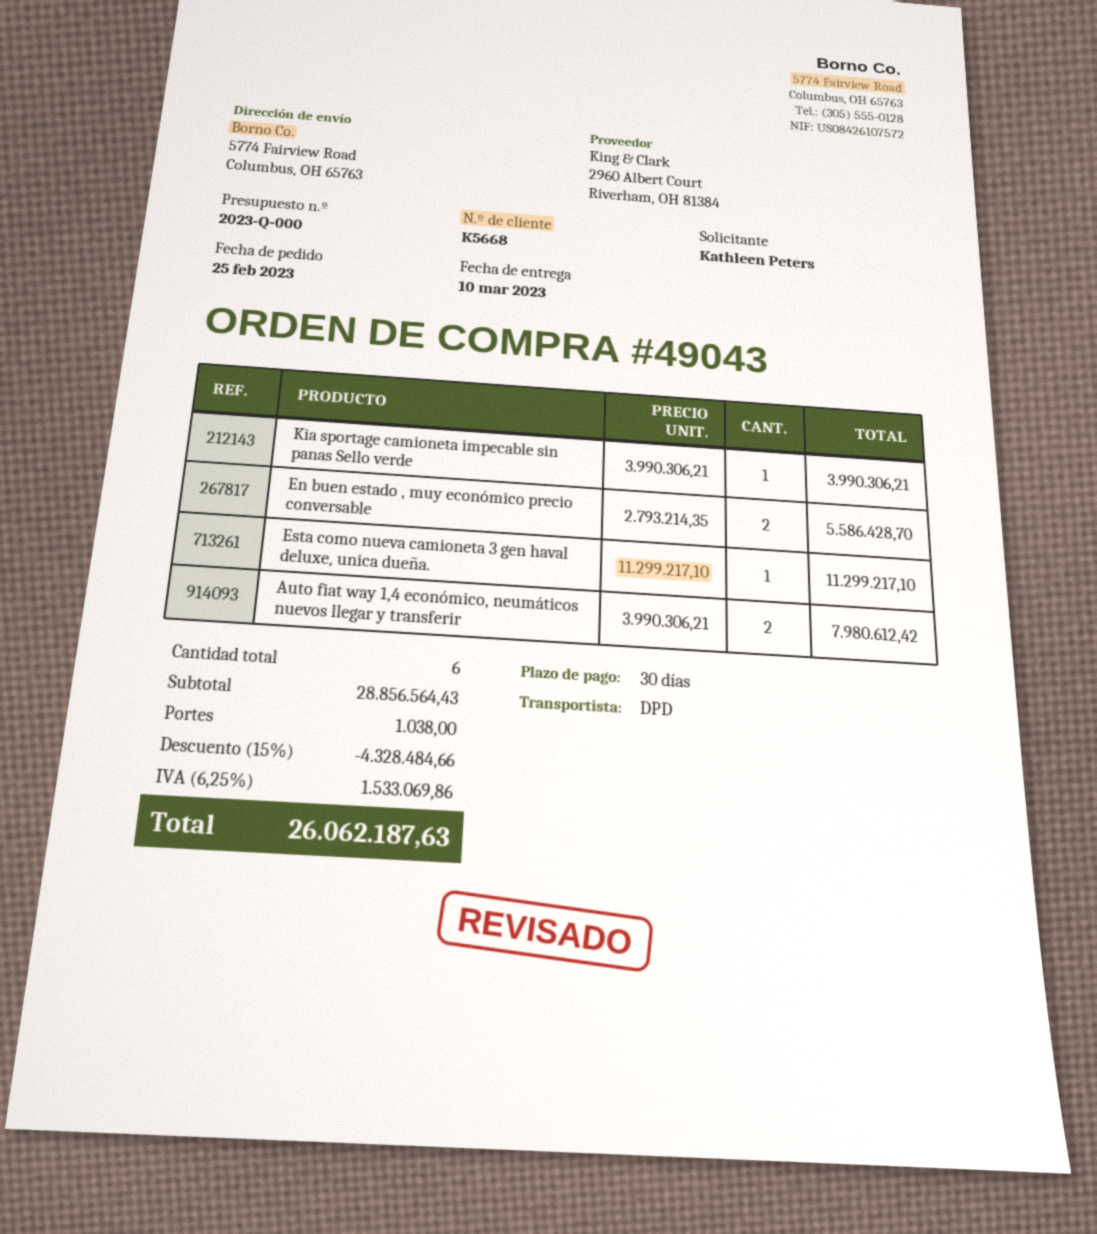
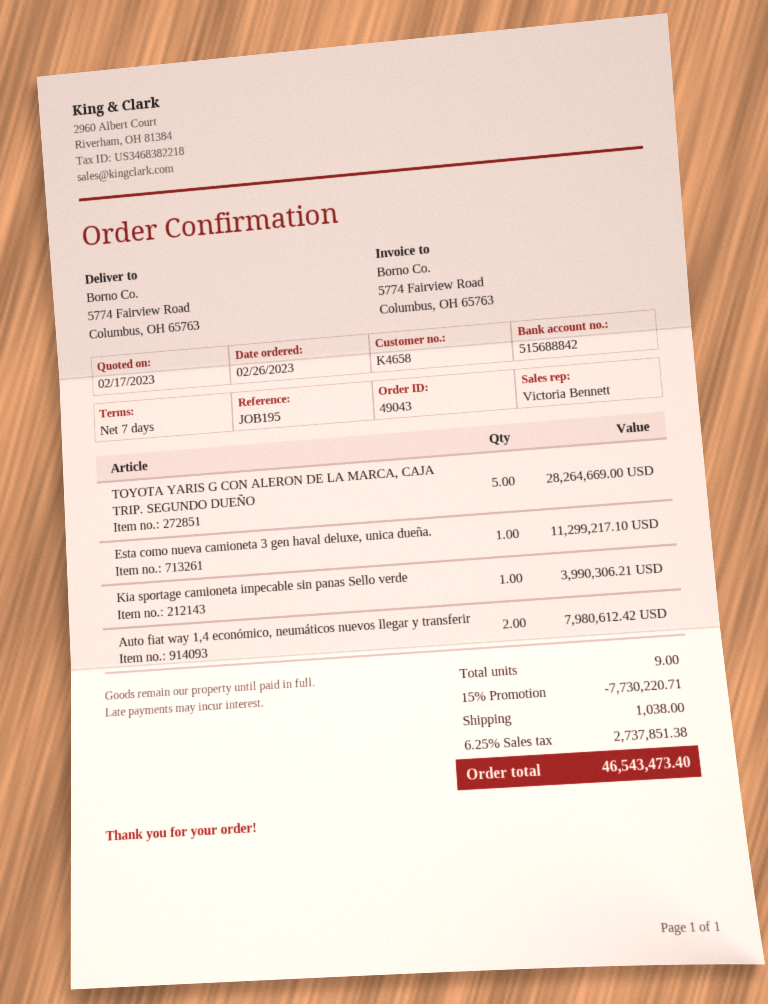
order date: 2023-02-25 -> 2023-02-26
payment terms: 30 days -> 7 days
customer number: K5668 -> K4658
En buen estado , muy económico precio conversable: 2 for 5586428.70 -> none
TOYOTA YARIS G CON ALERON DE LA MARCA, CAJA TRIP. SEGUNDO DUEÑO: none -> 5 for 28264669.00
total quantity: 6 -> 9
discount: 15% = 4328484.66 -> 15% = 7730220.71
tax: 6.25% = 1533069.86 -> 6.25% = 2737851.38
total: 26062187.63 -> 46543473.40

